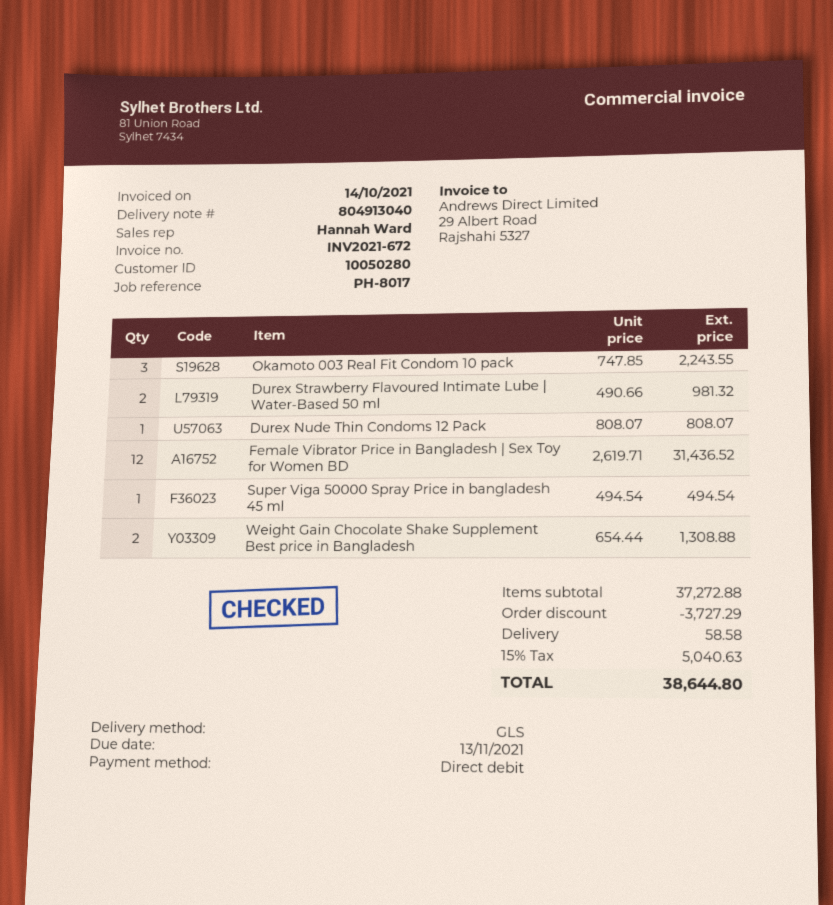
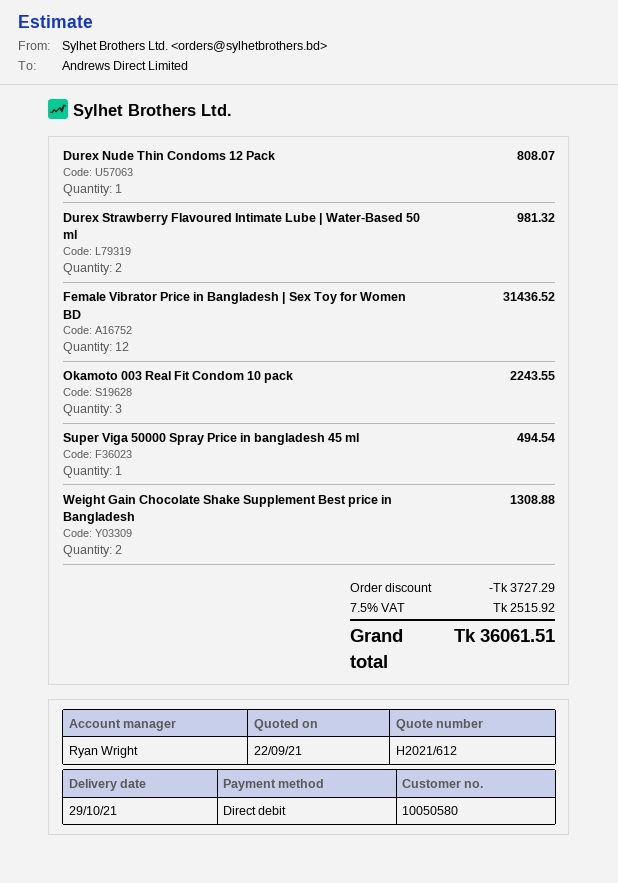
customer number: 10050280 -> 10050580
sales rep: Hannah Ward -> Ryan Wright
shipping: 58.58 -> none
tax: 15% = 5040.63 -> 7.5% = 2515.92
total: 38644.80 -> 36061.51

